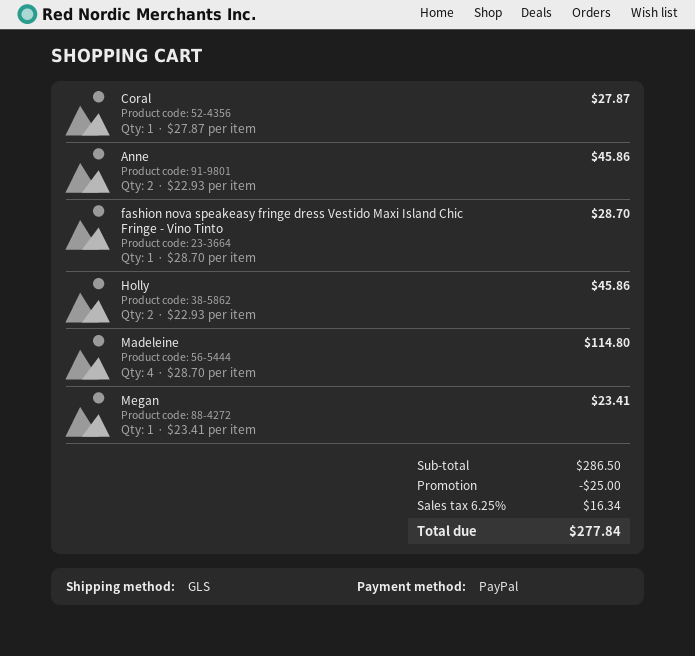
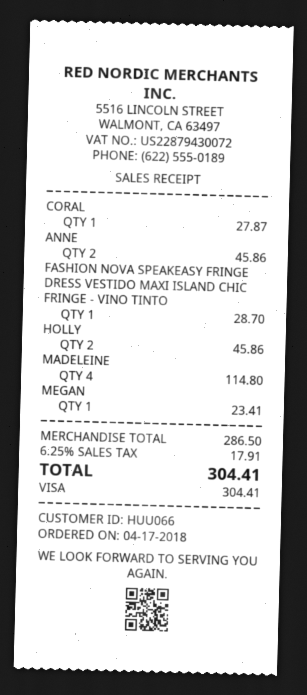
payment method: PayPal -> Visa
discount: 25.00 -> none
tax: 6.25% = 16.34 -> 6.25% = 17.91
total: 277.84 -> 304.41

